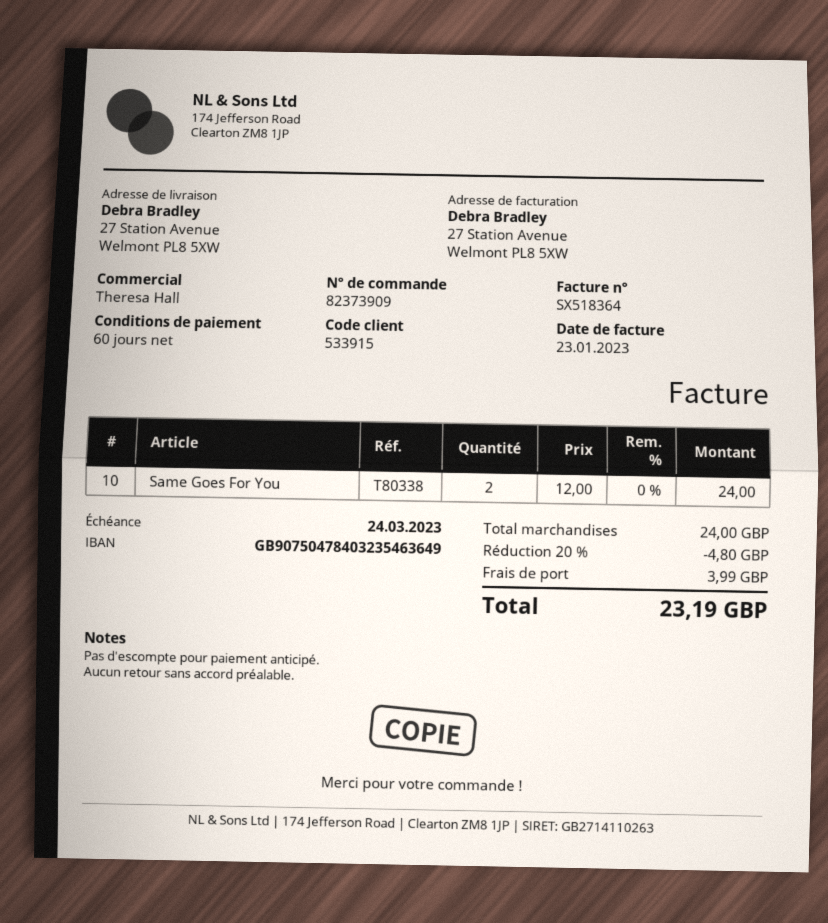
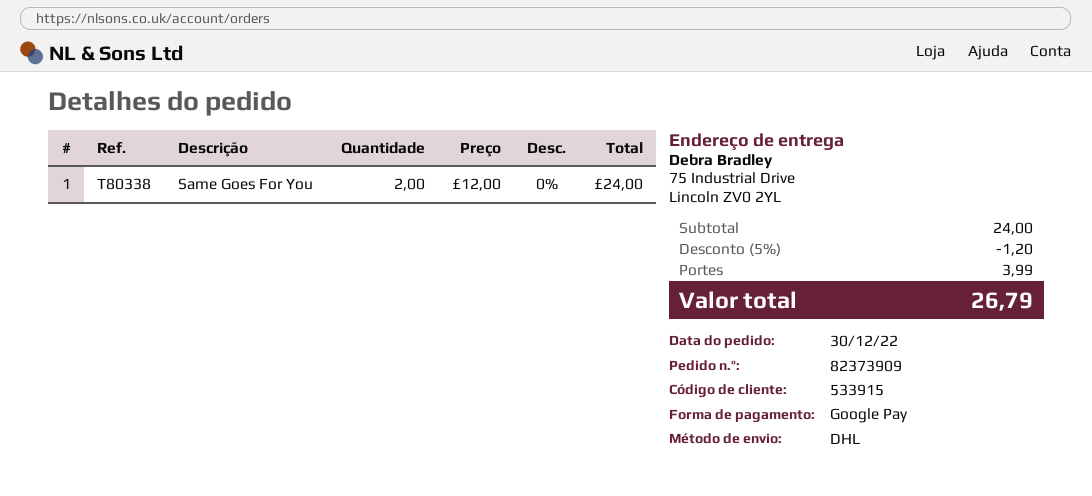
ship to: 27 Station Avenue, Welmont PL8 5XW -> 75 Industrial Drive, Lincoln ZV0 2YL
discount: 20% = 4.80 -> 5% = 1.20
total: 23.19 -> 26.79

